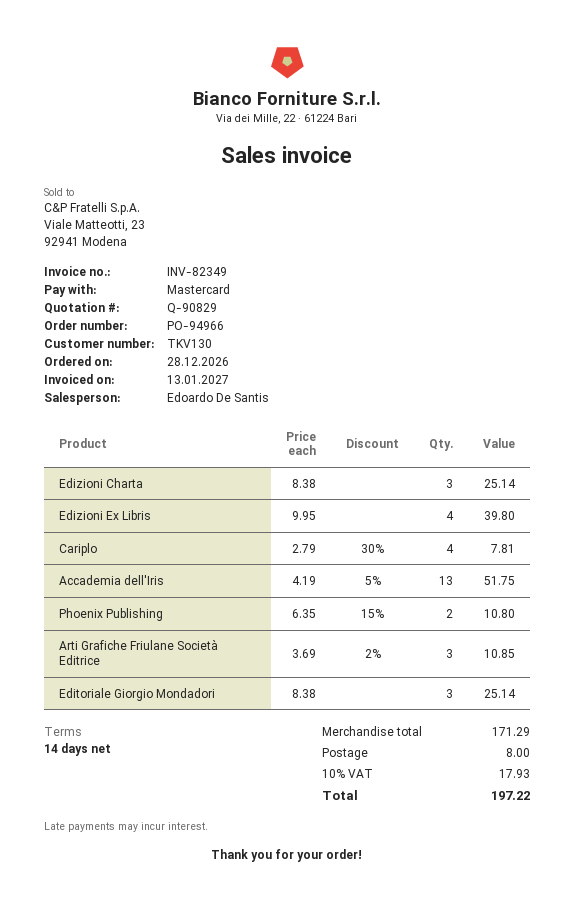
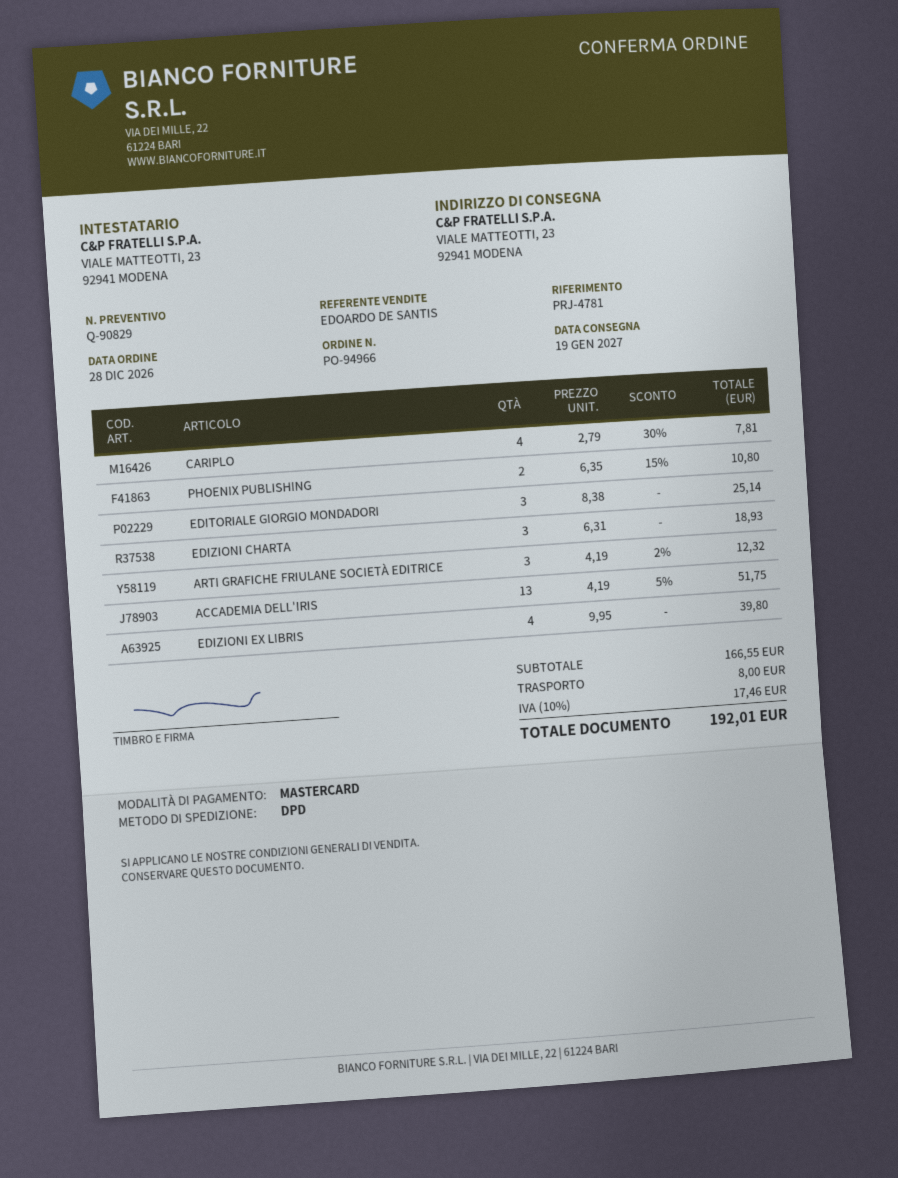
Edizioni Charta: 3 x 8.38 = 25.14 -> 3 x 6.31 = 18.93
Arti Grafiche Friulane Società Editrice: 3 x 3.69 - 2% = 10.85 -> 3 x 4.19 - 2% = 12.32
subtotal: 171.29 -> 166.55
tax: 10% = 17.93 -> 10% = 17.46
total: 197.22 -> 192.01

